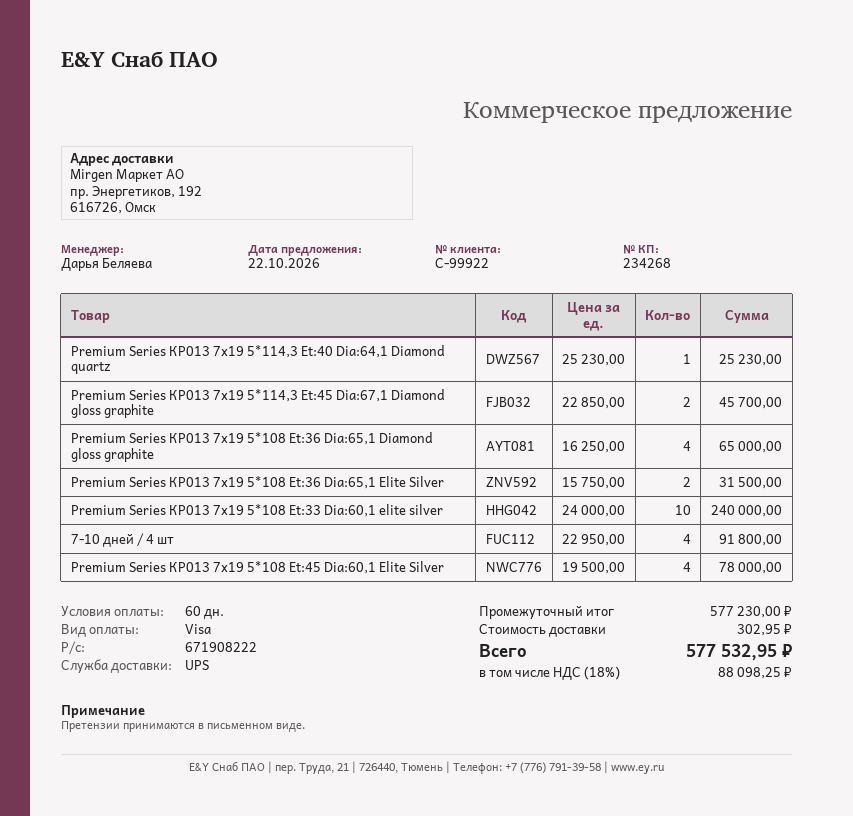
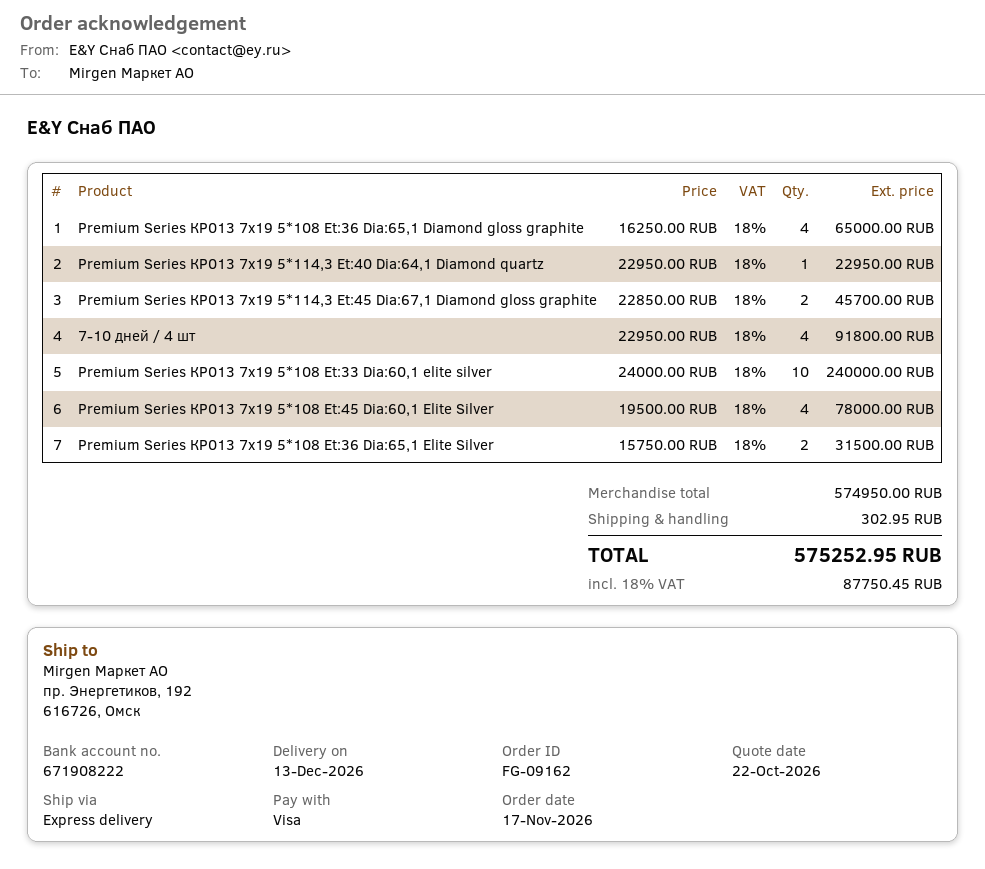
shipping method: UPS -> express
Premium Series КР013 7x19 5*114,3 Et:40 Dia:64,1 Diamond quartz: 1 x 25230.00 = 25230.00 -> 1 x 22950.00 = 22950.00
subtotal: 577230.00 -> 574950.00
tax: 18% = 88098.25 -> 18% = 87750.45
total: 577532.95 -> 575252.95

